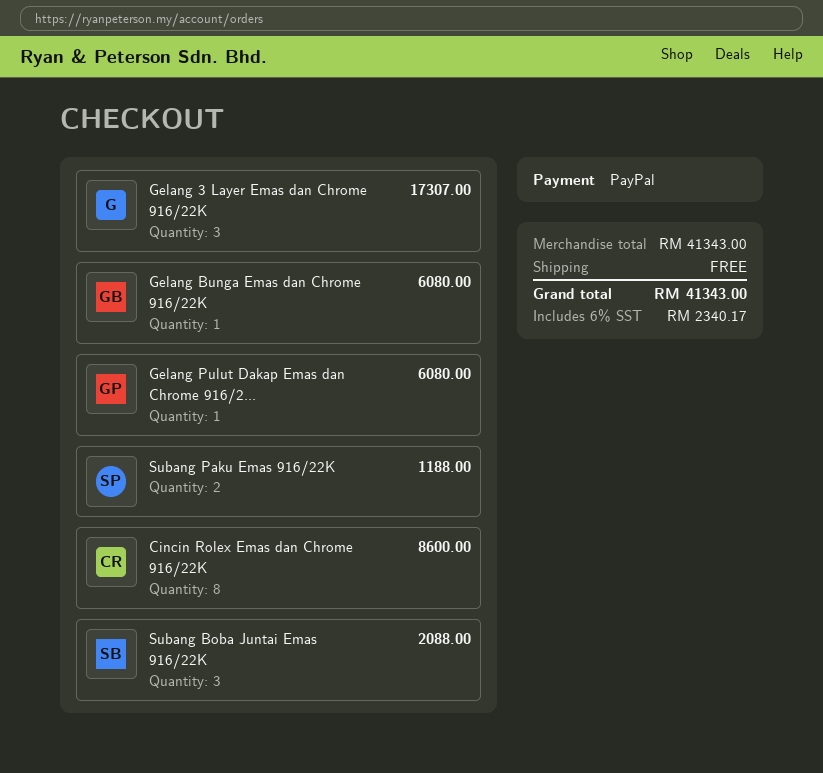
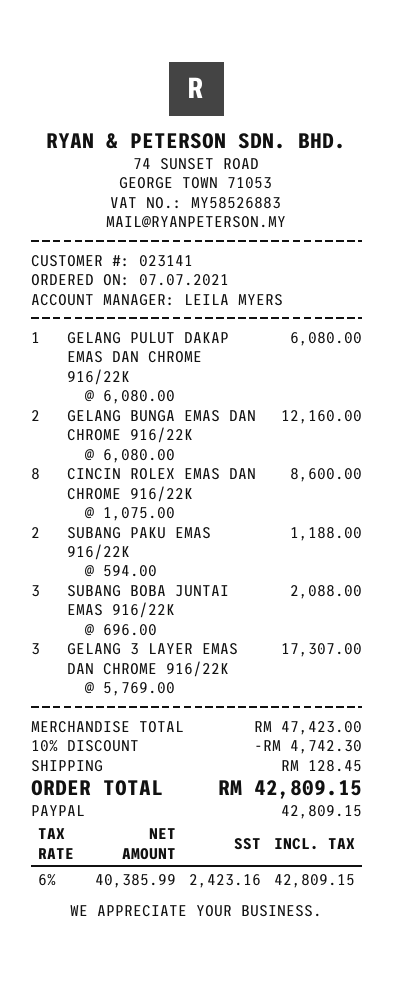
Gelang Bunga Emas dan Chrome 916/22K: 1 for 6080.00 -> 2 for 12160.00
subtotal: 41343.00 -> 47423.00
discount: none -> 10% = 4742.30
shipping: 0.00 -> 128.45
tax: 6% = 2340.17 -> 6% = 2423.16
total: 41343.00 -> 42809.15

